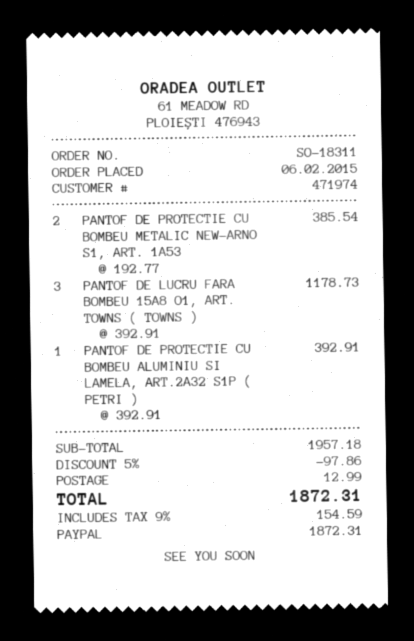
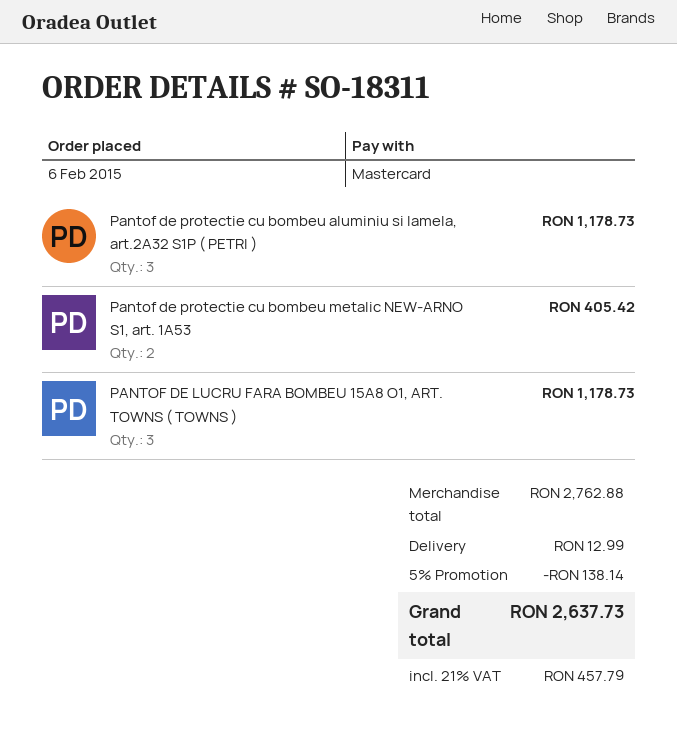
payment method: PayPal -> Mastercard
PANTOF DE PROTECTIE CU BOMBEU METALIC NEW-ARNO S1, ART. 1A53: 2 for 385.54 -> 2 for 405.42
PANTOF DE PROTECTIE CU BOMBEU ALUMINIU SI LAMELA, ART.2A32 S1P ( PETRI ): 1 for 392.91 -> 3 for 1178.73
subtotal: 1957.18 -> 2762.88
discount: 5% = 97.86 -> 5% = 138.14
tax: 9% = 154.59 -> 21% = 457.79
total: 1872.31 -> 2637.73

